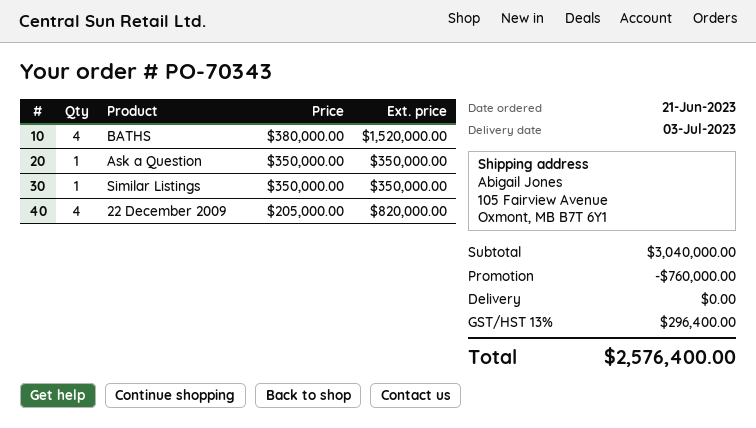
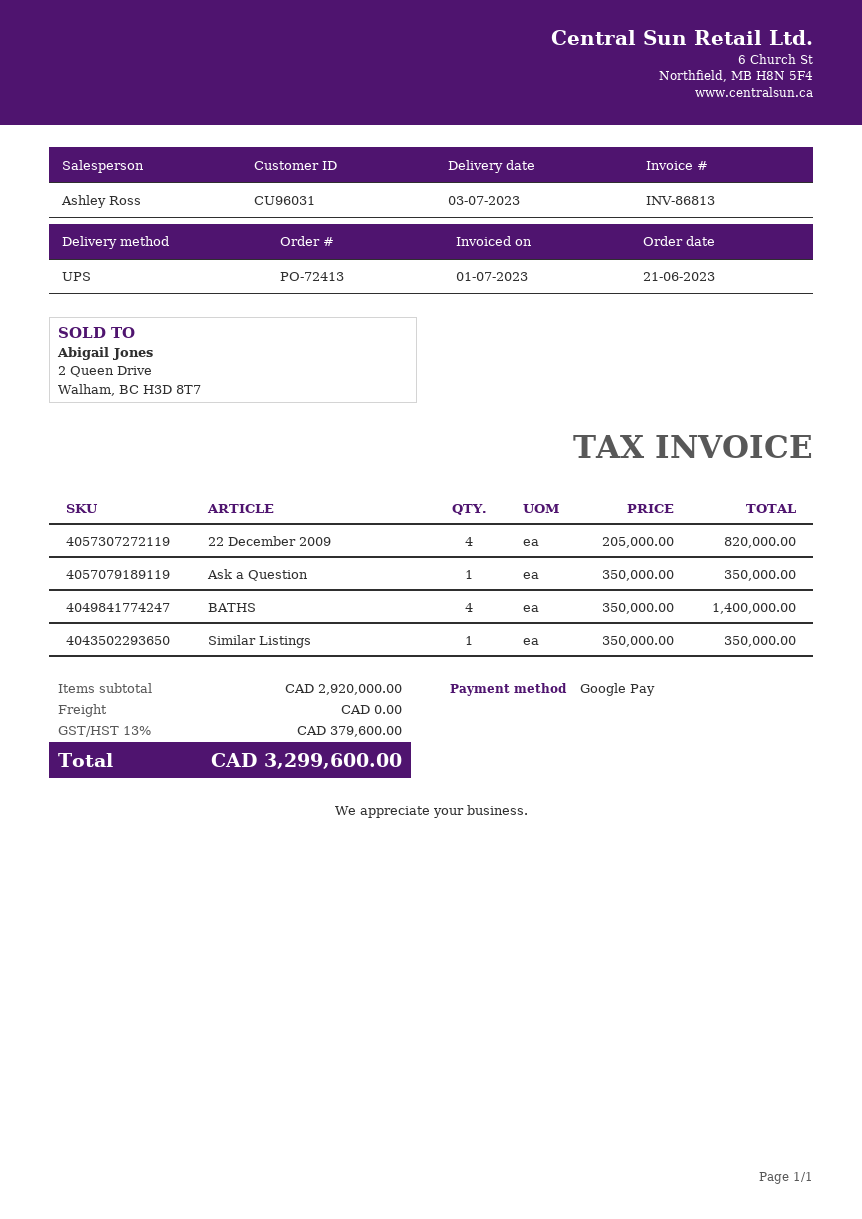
order number: PO-70343 -> PO-72413
BATHS: 4 x 380000.00 = 1520000.00 -> 4 x 350000.00 = 1400000.00
subtotal: 3040000.00 -> 2920000.00
discount: 760000.00 -> none
tax: 13% = 296400.00 -> 13% = 379600.00
total: 2576400.00 -> 3299600.00

